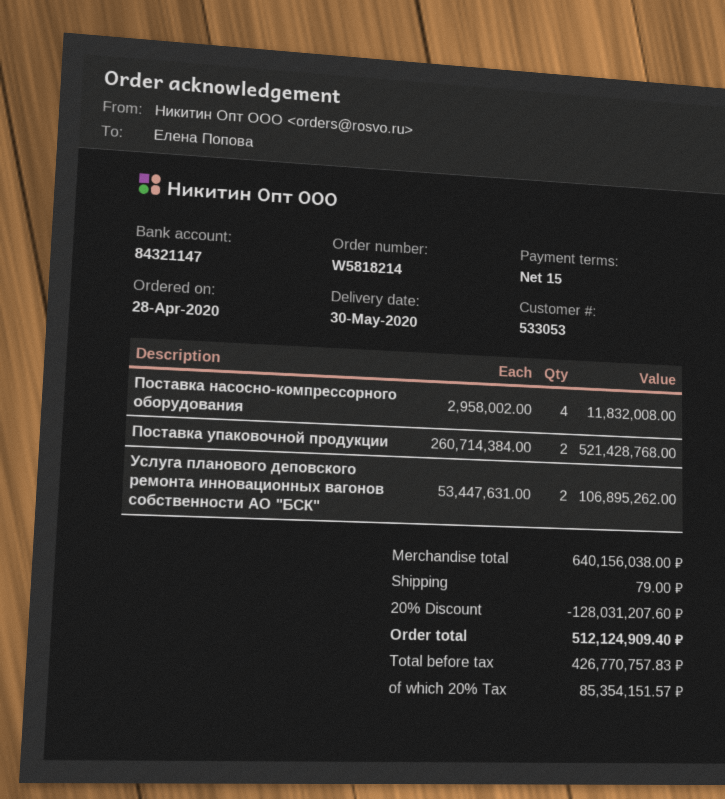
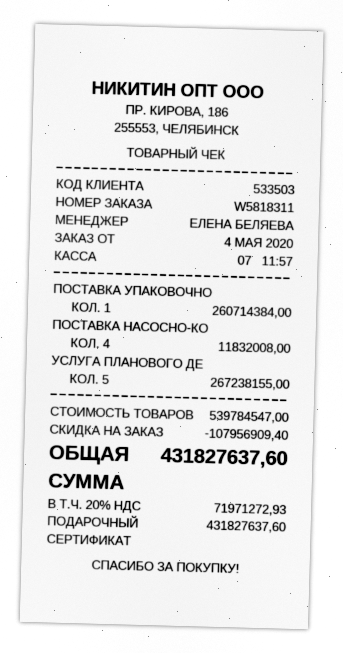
order number: W5818214 -> W5818311
order date: 2020-04-28 -> 2020-05-04
customer number: 533053 -> 533503
Поставка упаковочной продукции: 2 for 521428768.00 -> 1 for 260714384.00
Услуга планового деповского ремонта инновационных вагонов собственности АО "БСК": 2 for 106895262.00 -> 5 for 267238155.00
subtotal: 640156038.00 -> 539784547.00
discount: 128031207.60 -> 107956909.40
shipping: 79.00 -> none
tax: 20% = 85354151.57 -> 20% = 71971272.93
total: 512124909.40 -> 431827637.60

